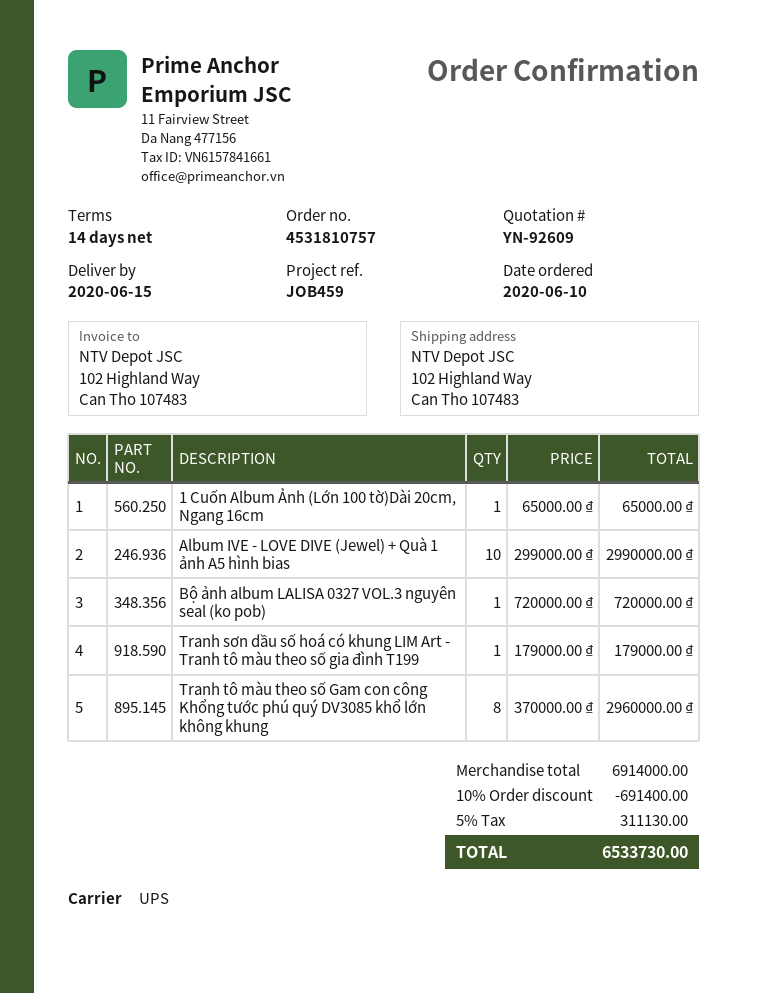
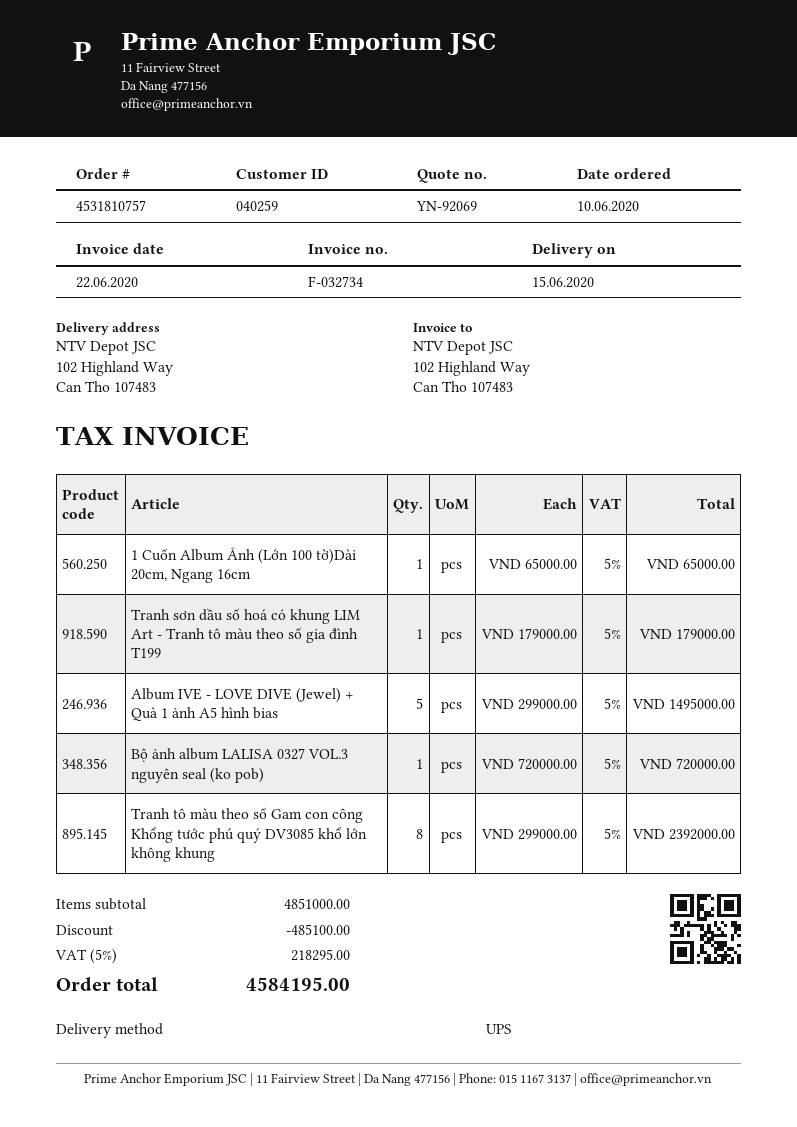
quote number: YN-92609 -> YN-92069
Album IVE - LOVE DIVE (Jewel) + Quà 1 ảnh A5 hình bias: 10 x 299000.00 = 2990000.00 -> 5 x 299000.00 = 1495000.00
Tranh tô màu theo số Gam con công Khổng tước phú quý DV3085 khổ lớn không khung: 8 x 370000.00 = 2960000.00 -> 8 x 299000.00 = 2392000.00
subtotal: 6914000.00 -> 4851000.00
discount: 691400.00 -> 485100.00
tax: 5% = 311130.00 -> 5% = 218295.00
total: 6533730.00 -> 4584195.00

